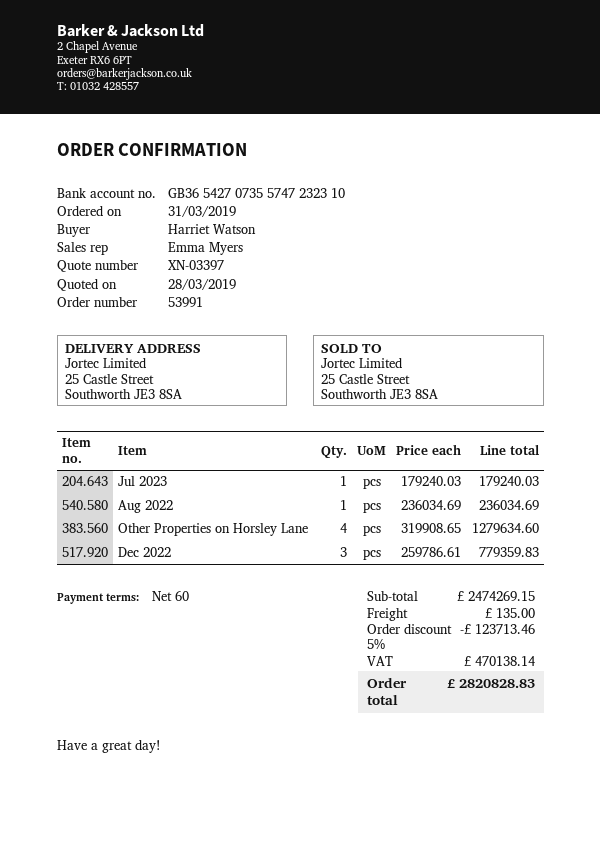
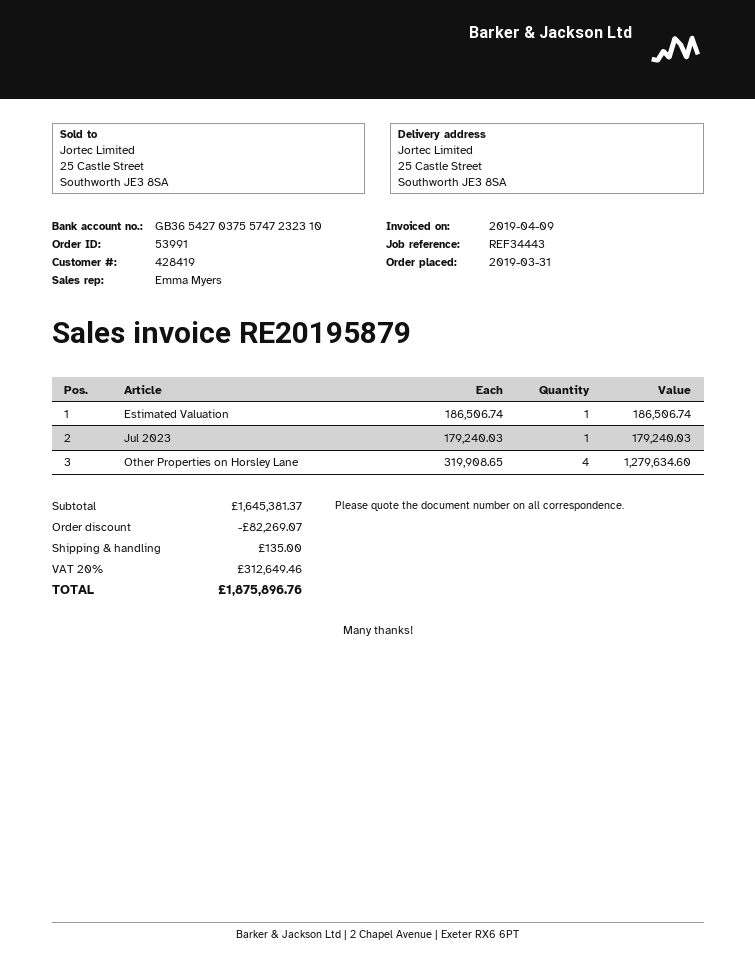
bank account: GB36542707355747232310 -> GB36542703755747232310
Aug 2022: 1 x 236034.69 = 236034.69 -> none
Dec 2022: 3 x 259786.61 = 779359.83 -> none
Estimated Valuation: none -> 1 x 186506.74 = 186506.74
subtotal: 2474269.15 -> 1645381.37
discount: 123713.46 -> 82269.07
tax: 470138.14 -> 312649.46
total: 2820828.83 -> 1875896.76

